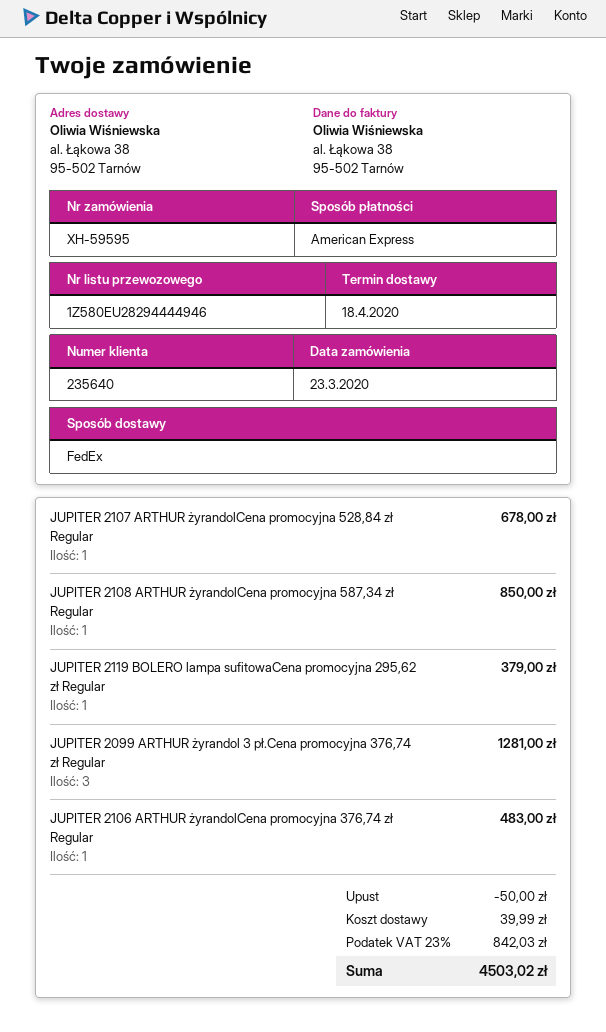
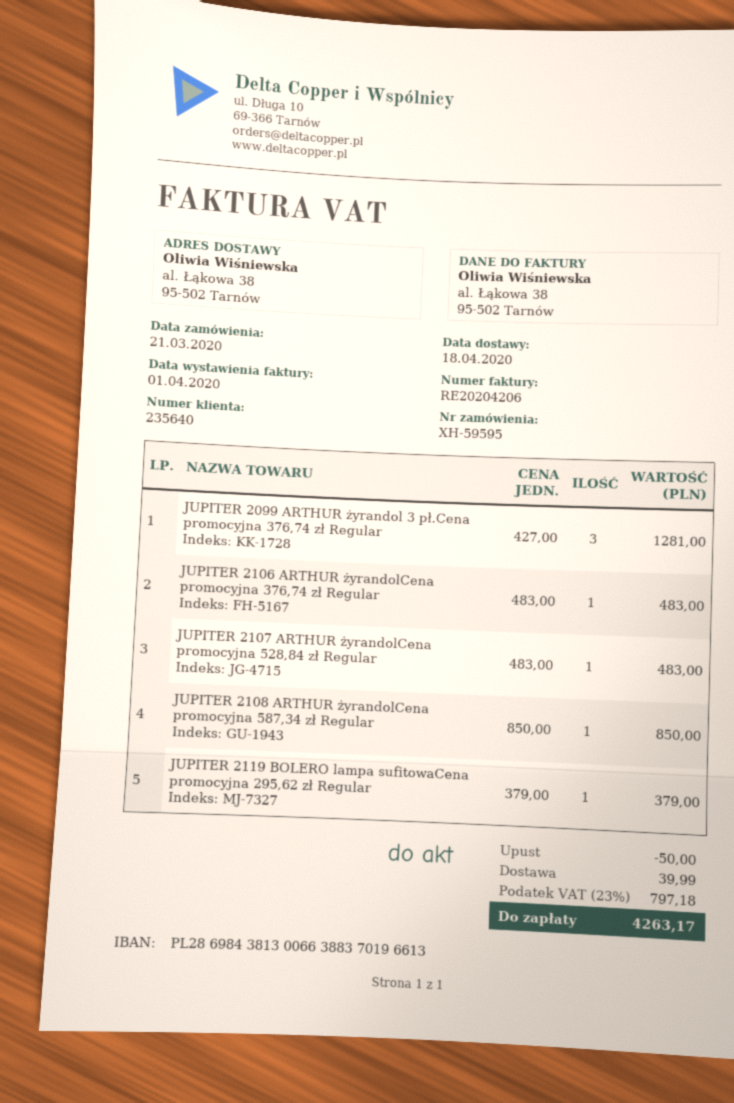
order date: 2020-03-23 -> 2020-03-21
JUPITER 2107 ARTHUR żyrandolCena promocyjna 528,84 zł Regular: 1 for 678.00 -> 1 for 483.00
tax: 23% = 842.03 -> 23% = 797.18
total: 4503.02 -> 4263.17

